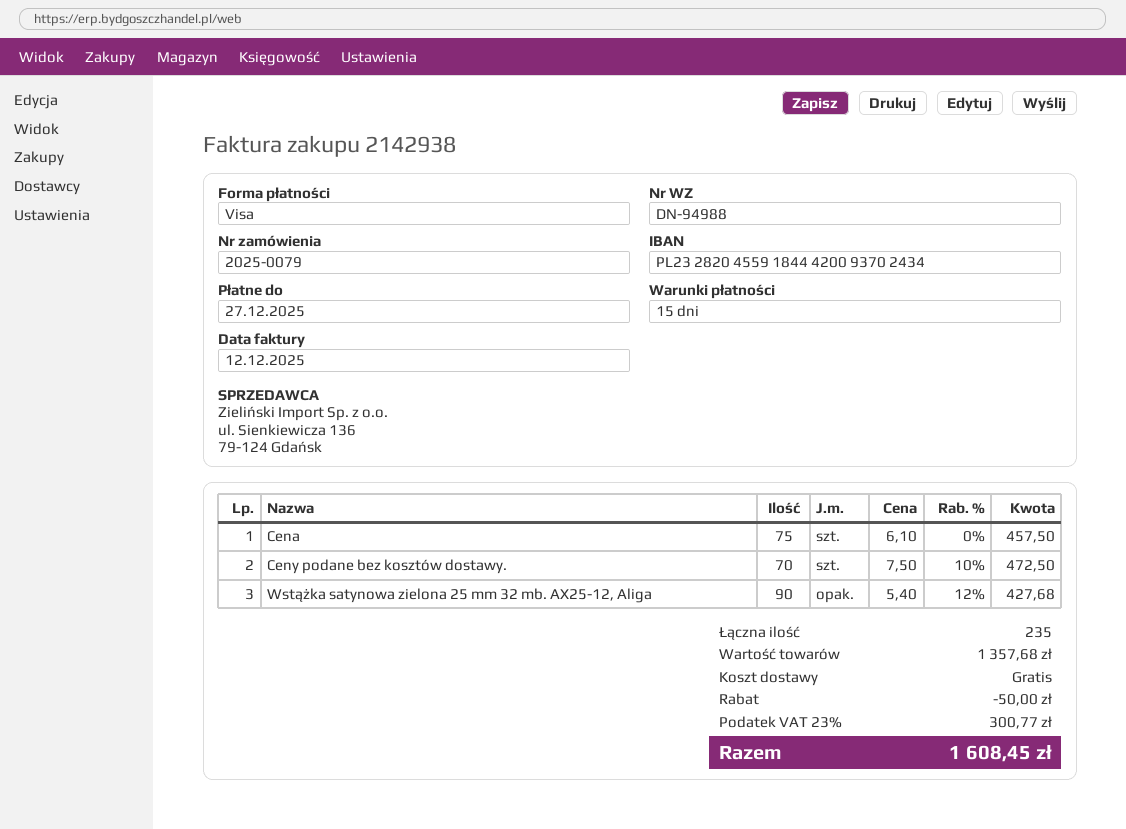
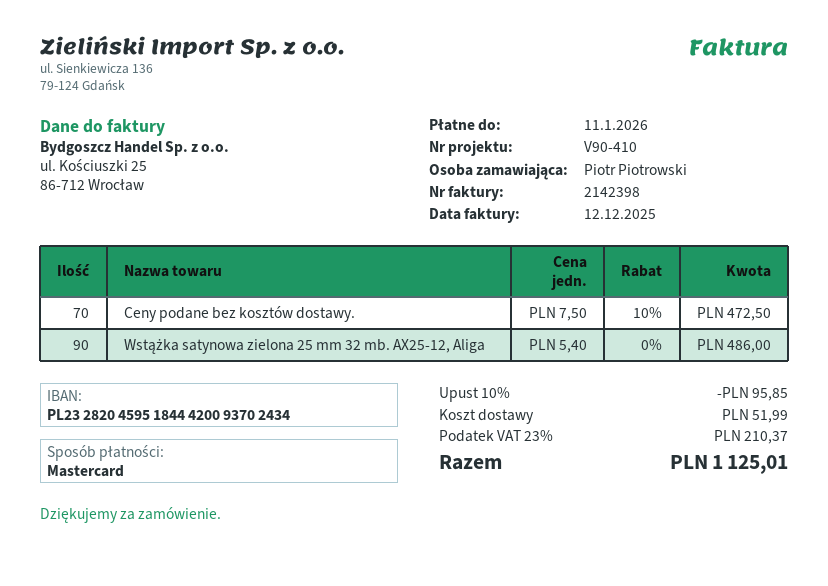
invoice number: 2142938 -> 2142398
due date: 2025-12-27 -> 2026-01-11
payment method: Visa -> Mastercard
bank account: PL23282045591844420093702434 -> PL23282045951844420093702434
Cena: 75 x 6.10 = 457.50 -> none
Wstążka satynowa zielona 25 mm 32 mb. AX25-12, Aliga: 90 x 5.40 - 12% = 427.68 -> 90 x 5.40 = 486.00
discount: 50.00 -> 95.85
shipping: 0.00 -> 51.99
tax: 23% = 300.77 -> 23% = 210.37
total: 1608.45 -> 1125.01

